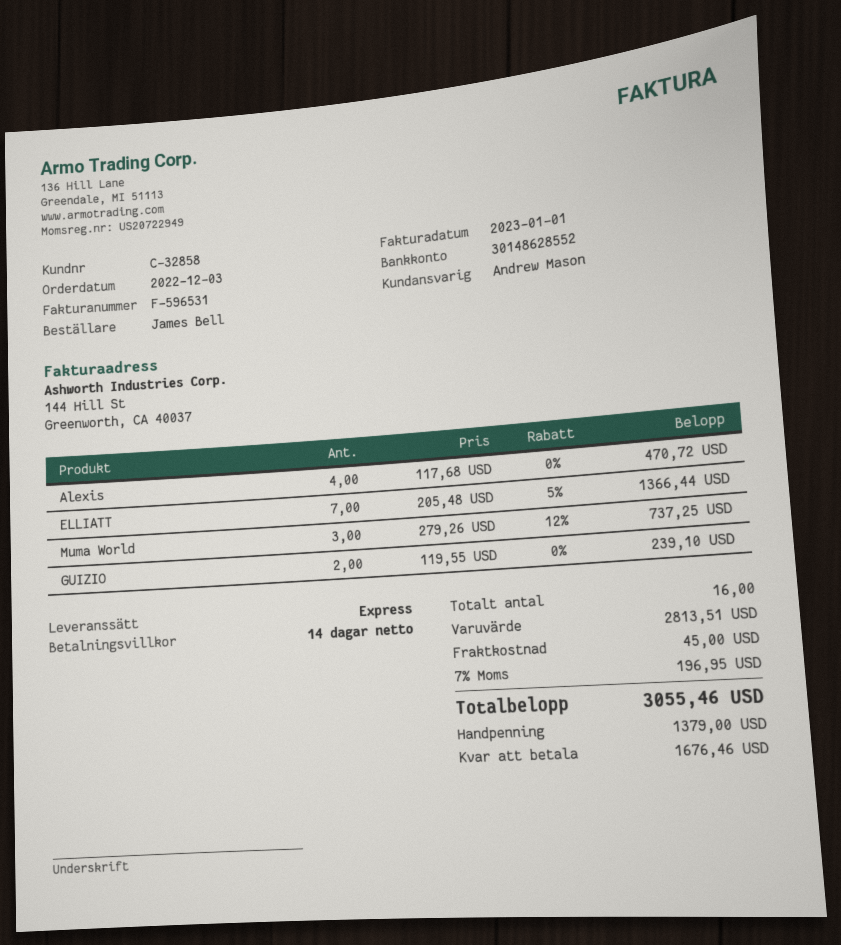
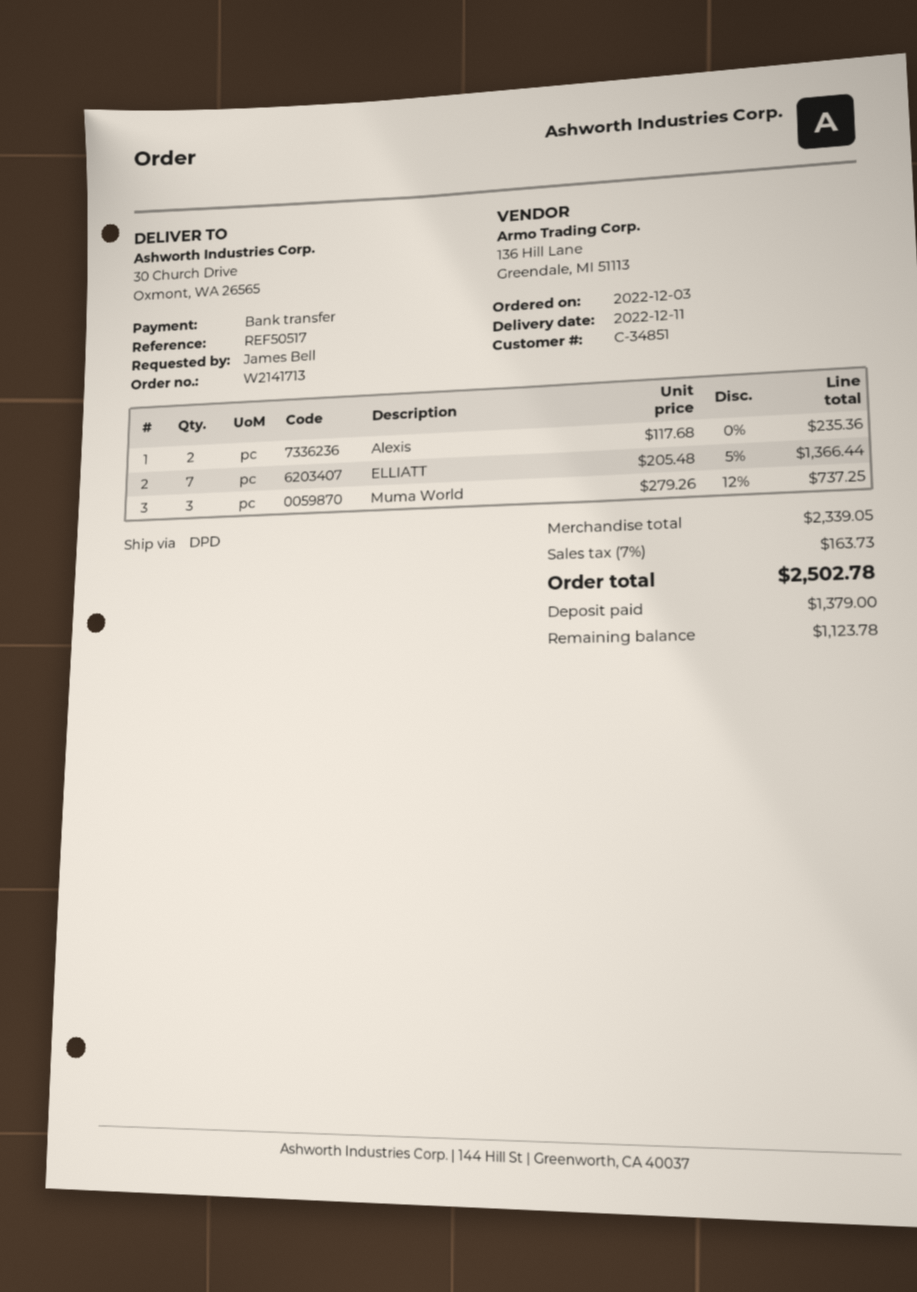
customer number: C-32858 -> C-34851
shipping method: express -> DPD
Alexis: 4 x 117.68 = 470.72 -> 2 x 117.68 = 235.36
GUIZIO: 2 x 119.55 = 239.10 -> none
subtotal: 2813.51 -> 2339.05
shipping: 45.00 -> none
tax: 7% = 196.95 -> 7% = 163.73
total: 3055.46 -> 2502.78
balance: 1676.46 -> 1123.78

